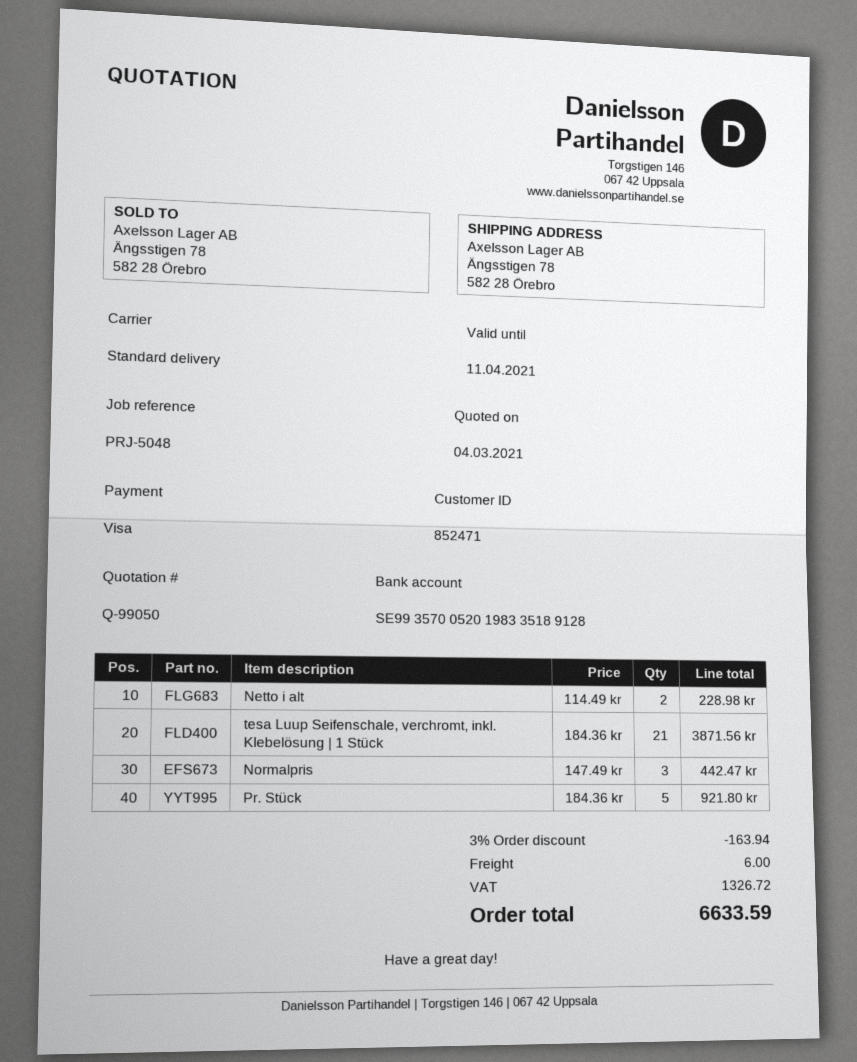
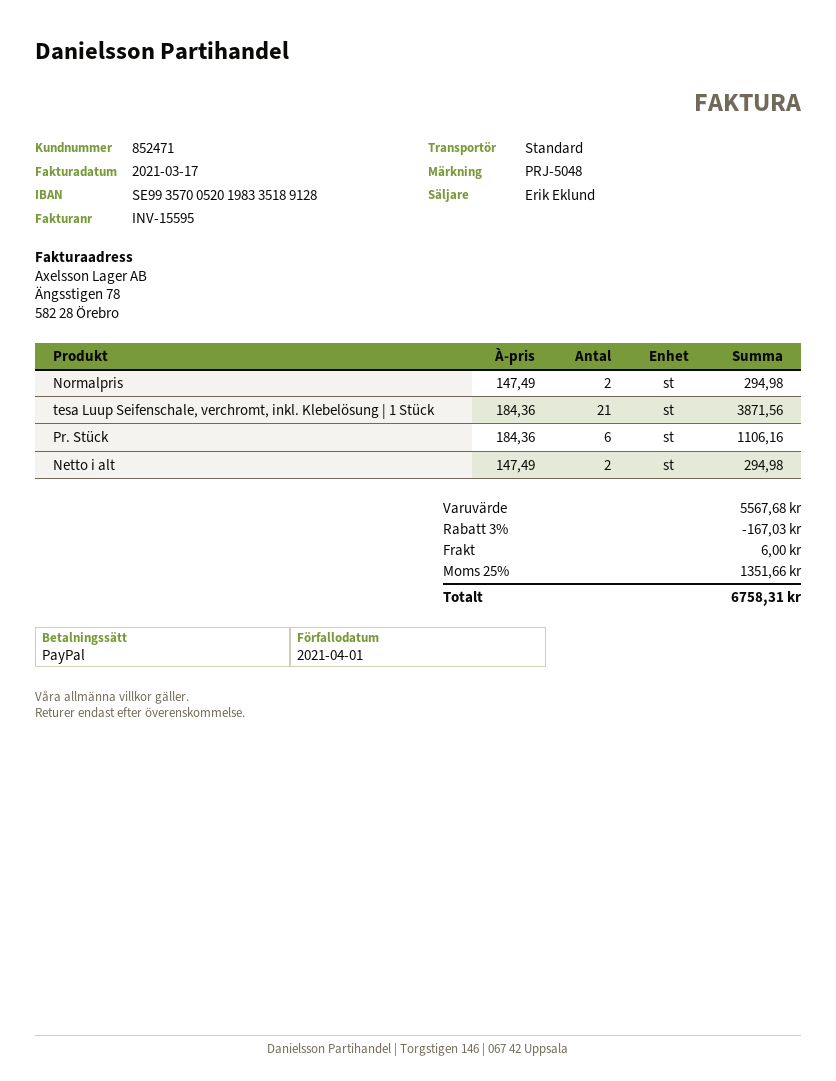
payment method: Visa -> PayPal
Netto i alt: 2 x 114.49 = 228.98 -> 2 x 147.49 = 294.98
Normalpris: 3 x 147.49 = 442.47 -> 2 x 147.49 = 294.98
Pr. Stück: 5 x 184.36 = 921.80 -> 6 x 184.36 = 1106.16
discount: 3% = 163.94 -> 3% = 167.03
tax: 1326.72 -> 1351.66
total: 6633.59 -> 6758.31

